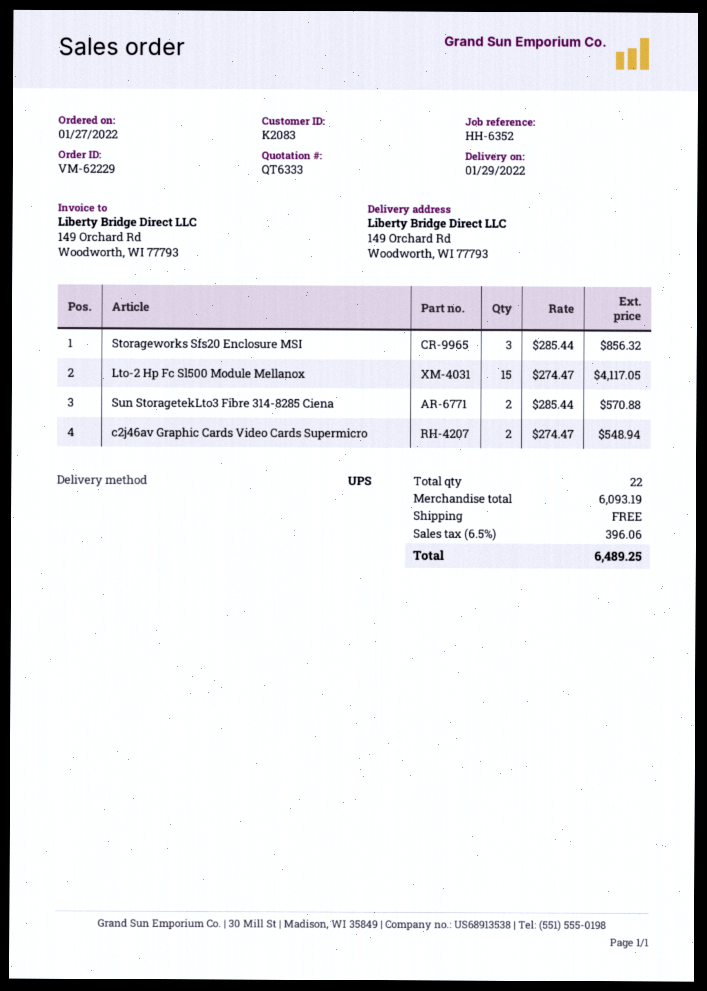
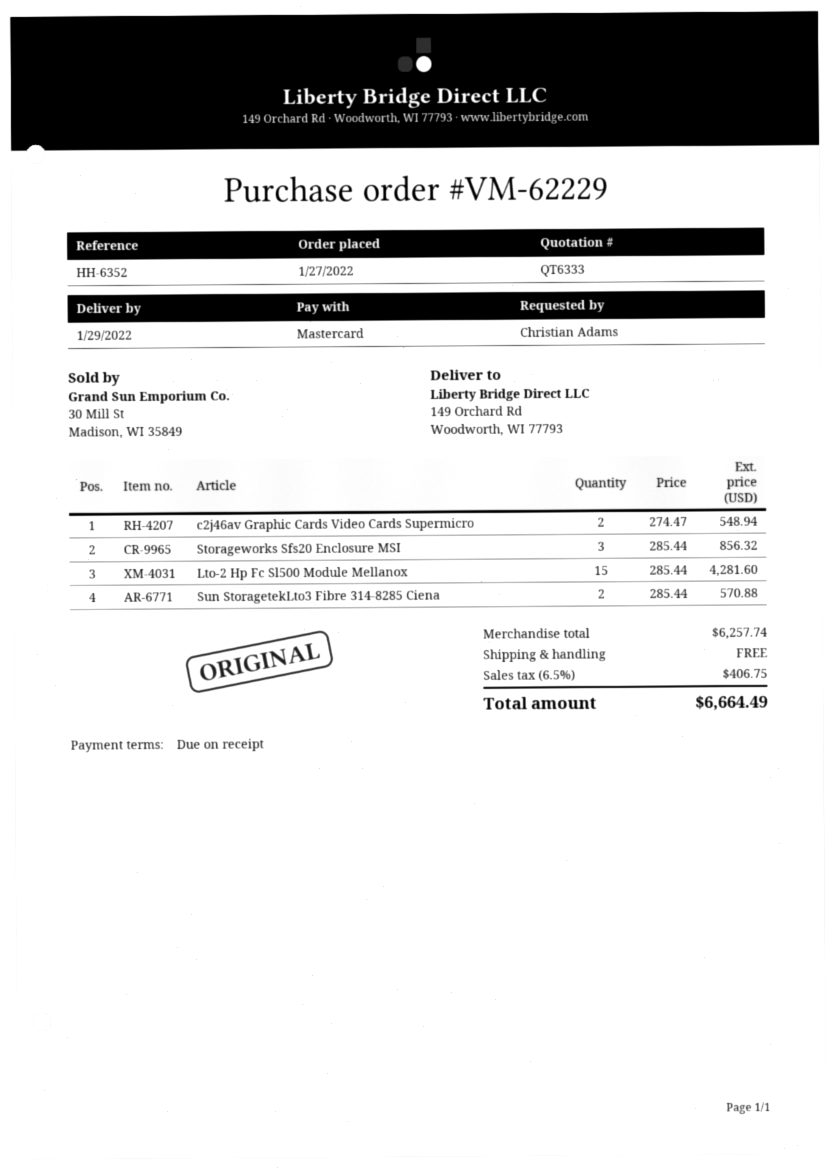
Lto-2 Hp Fc Sl500 Module Mellanox: 15 x 274.47 = 4117.05 -> 15 x 285.44 = 4281.60
subtotal: 6093.19 -> 6257.74
tax: 6.5% = 396.06 -> 6.5% = 406.75
total: 6489.25 -> 6664.49

